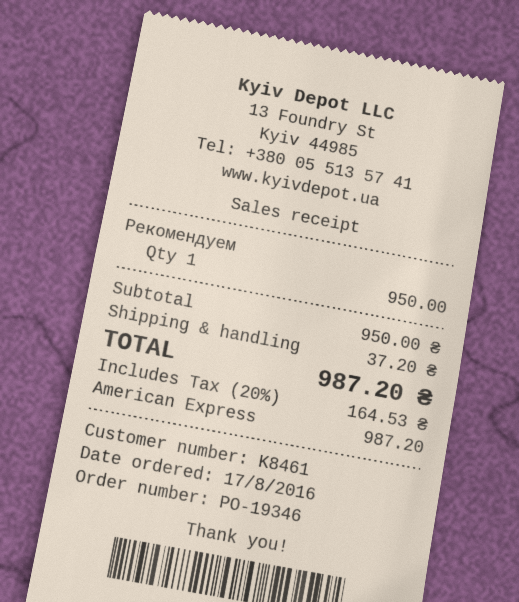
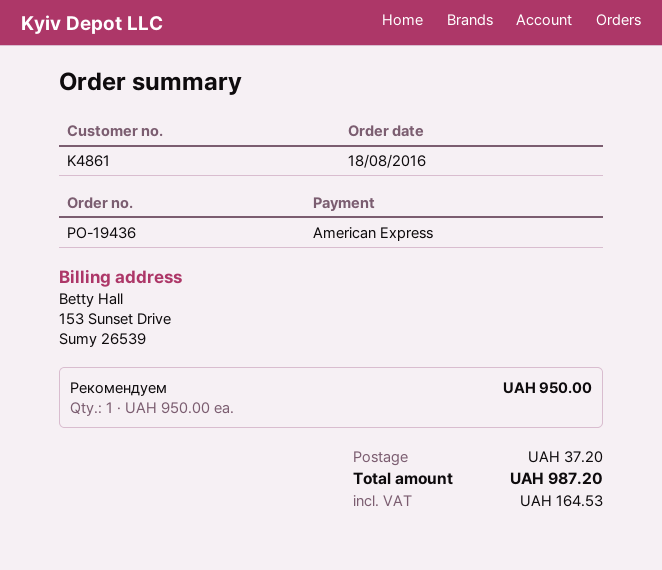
order number: PO-19346 -> PO-19436
order date: 2016-08-17 -> 2016-08-18
customer number: K8461 -> K4861

